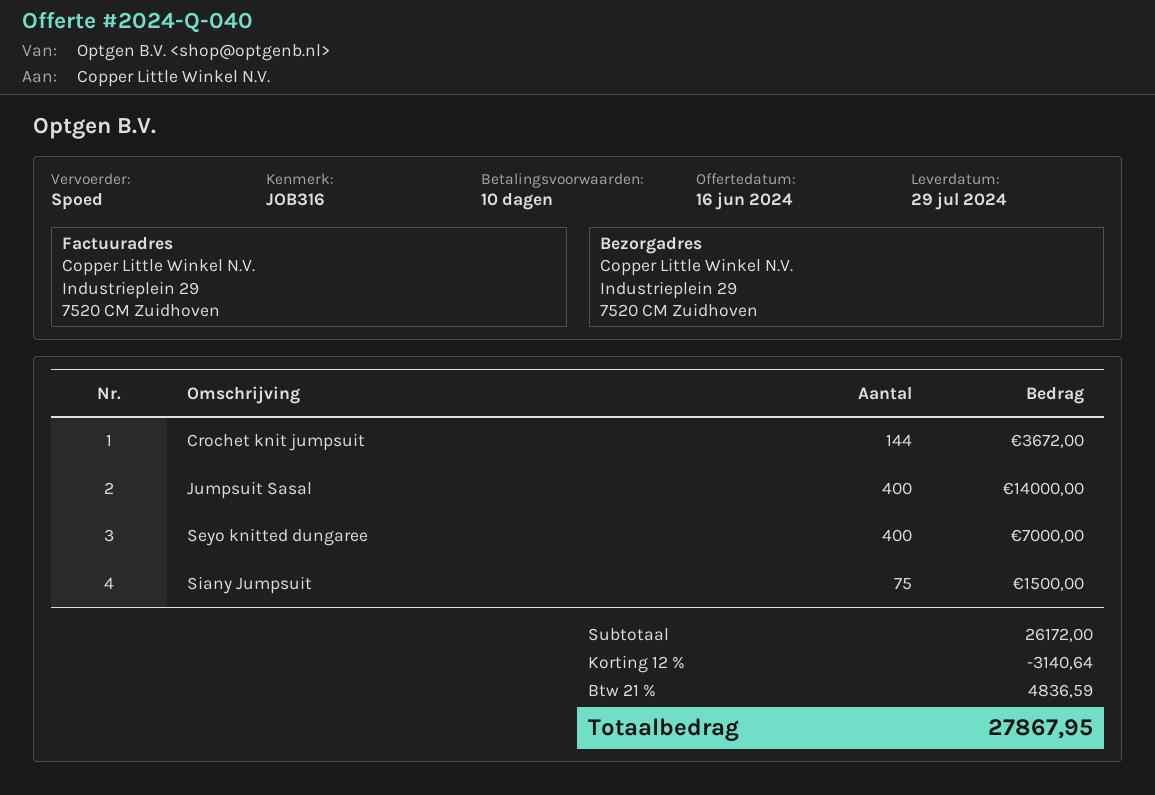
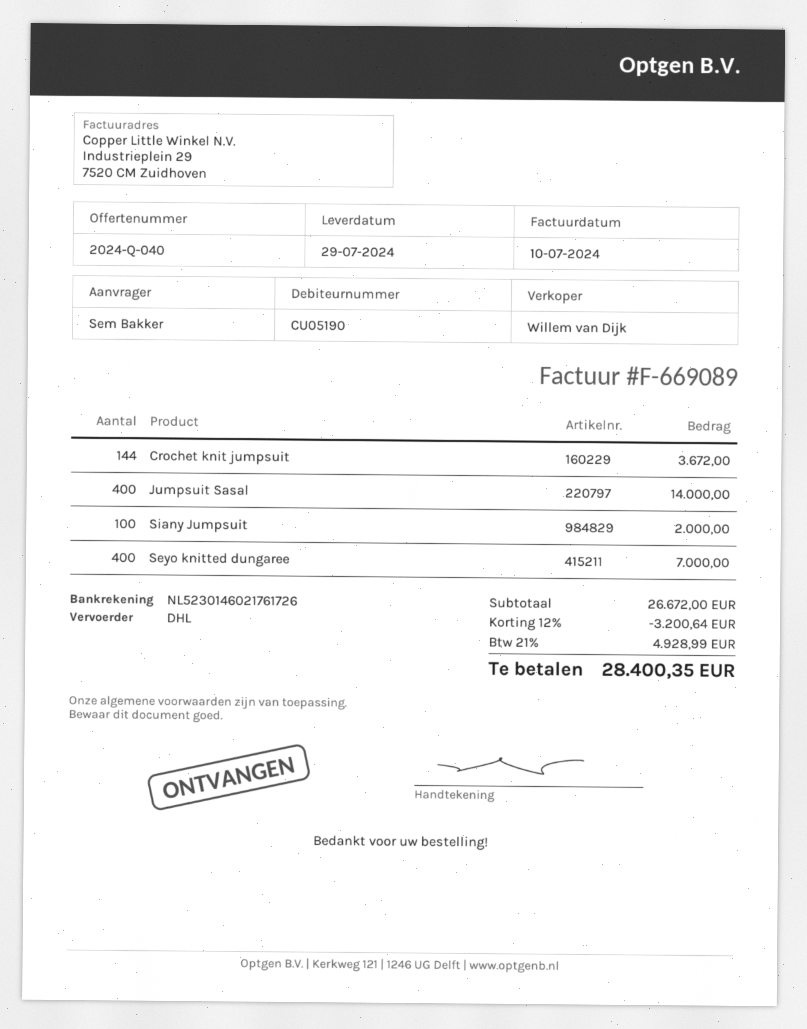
shipping method: express -> DHL
Siany Jumpsuit: 75 for 1500.00 -> 100 for 2000.00
subtotal: 26172.00 -> 26672.00
discount: 12% = 3140.64 -> 12% = 3200.64
tax: 21% = 4836.59 -> 21% = 4928.99
total: 27867.95 -> 28400.35

